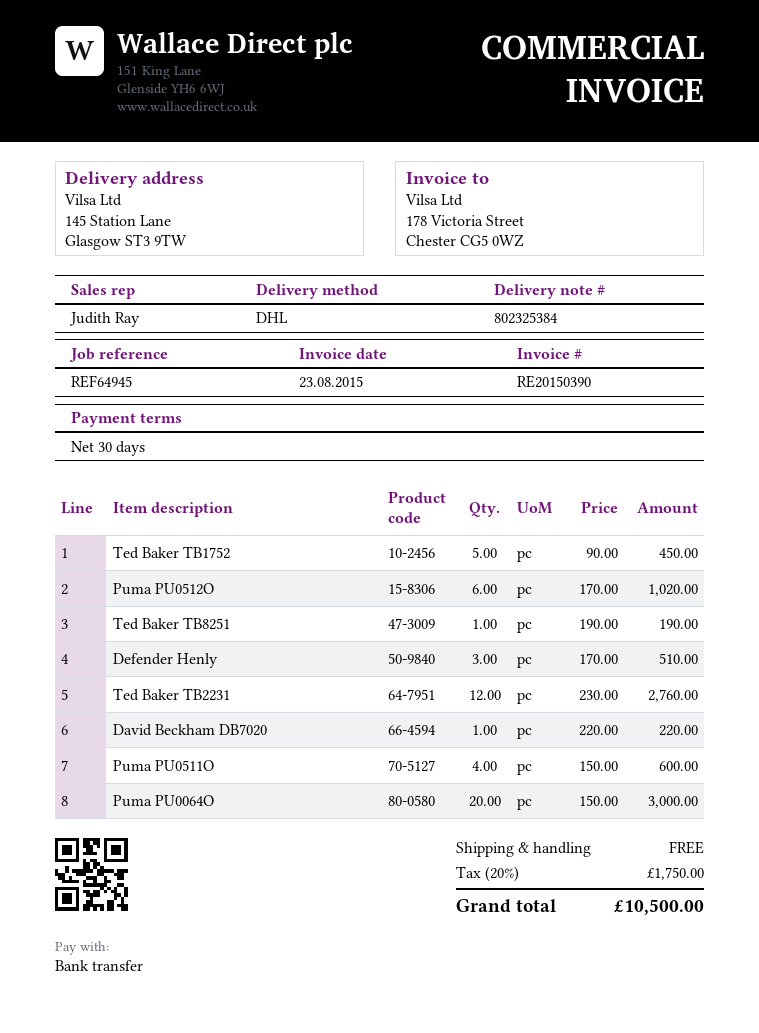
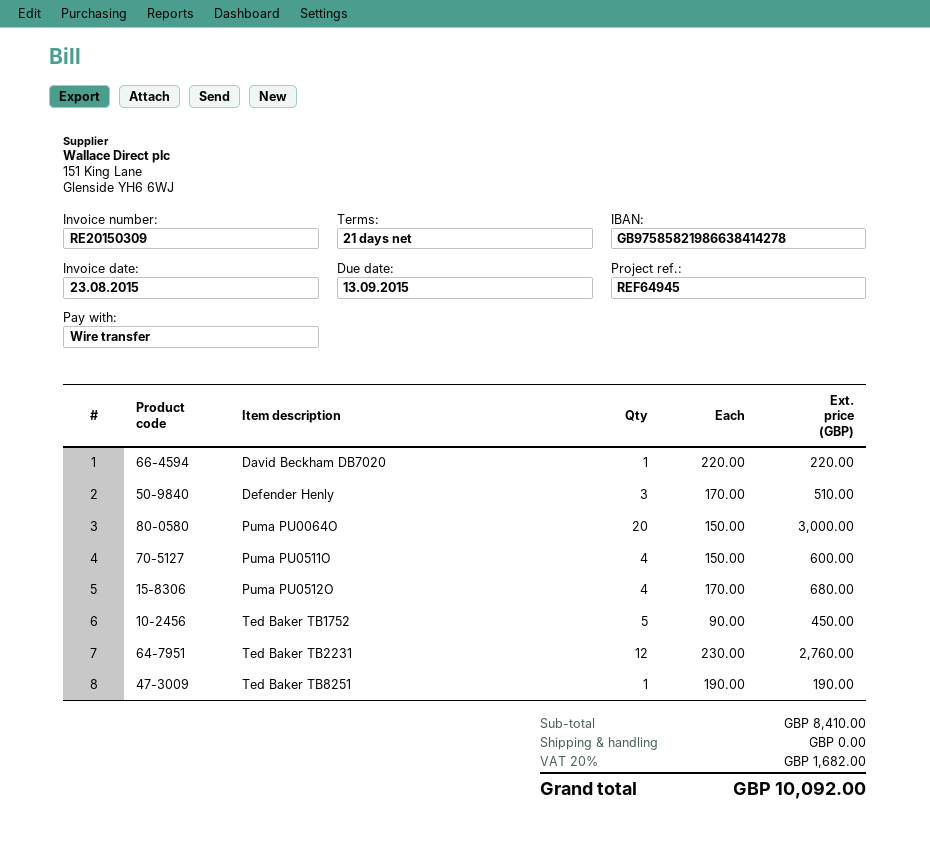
invoice number: RE20150390 -> RE20150309
payment terms: 30 days -> 21 days
Puma PU0512O: 6 x 170.00 = 1020.00 -> 4 x 170.00 = 680.00
tax: 20% = 1750.00 -> 20% = 1682.00
total: 10500.00 -> 10092.00

